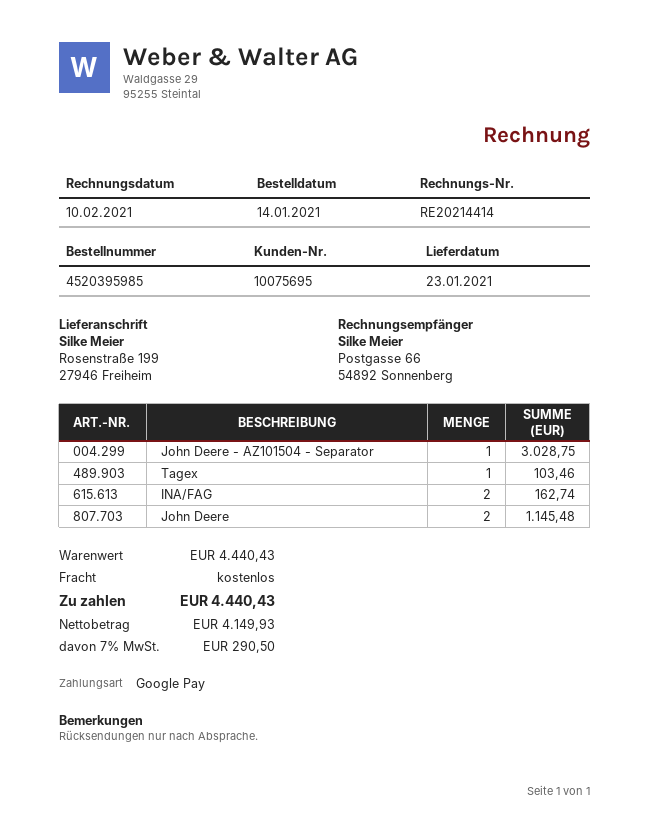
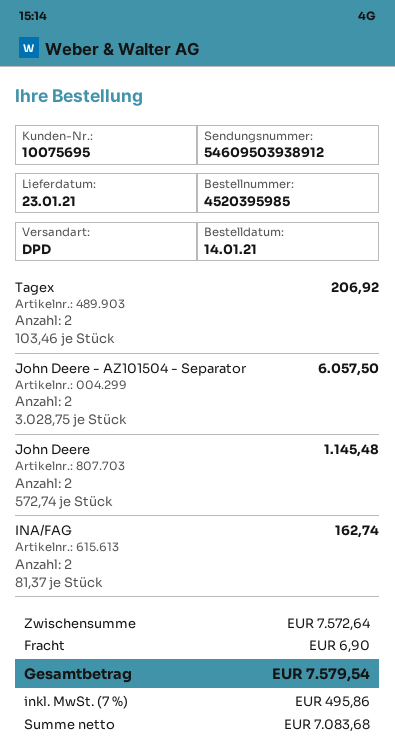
John Deere - AZ101504 - Separator: 1 for 3028.75 -> 2 for 6057.50
Tagex: 1 for 103.46 -> 2 for 206.92
subtotal: 4440.43 -> 7572.64
shipping: 0.00 -> 6.90
net: 4149.93 -> 7083.68
tax: 7% = 290.50 -> 7% = 495.86
total: 4440.43 -> 7579.54

